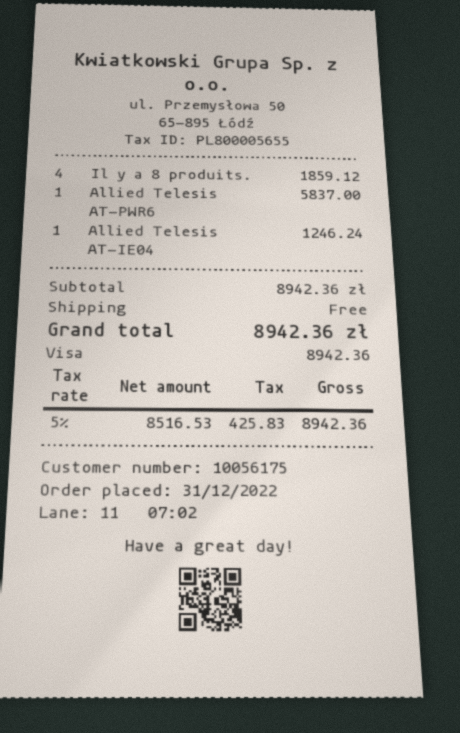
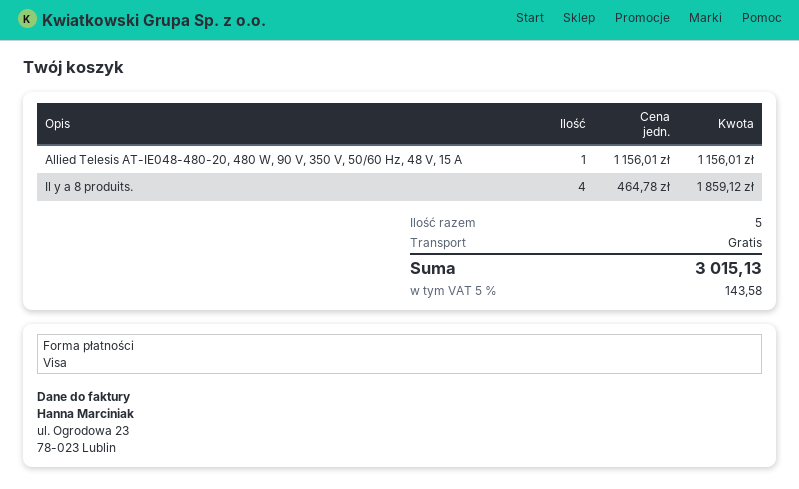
Allied Telesis AT-PWR6: 1 for 5837.00 -> none
Allied Telesis AT-IE04: 1 for 1246.24 -> 1 for 1156.01
tax: 5% = 425.83 -> 5% = 143.58
total: 8942.36 -> 3015.13

